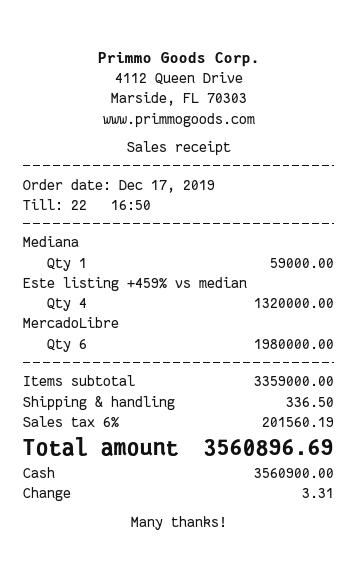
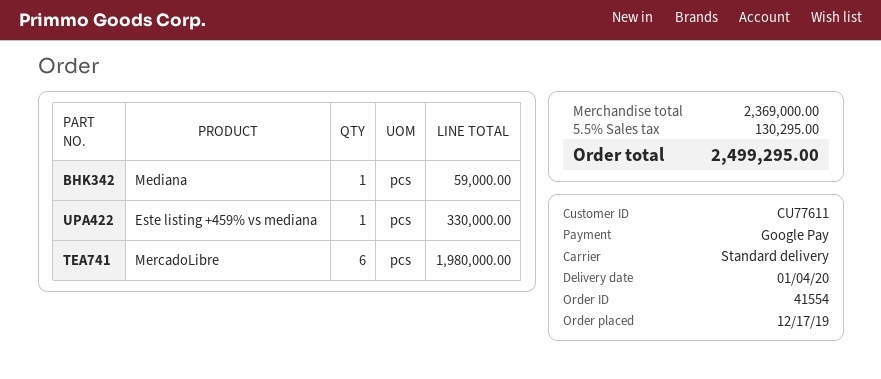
payment method: cash -> Google Pay
Este listing +459% vs median: 4 for 1320000.00 -> 1 for 330000.00
subtotal: 3359000.00 -> 2369000.00
shipping: 336.50 -> none
tax: 6% = 201560.19 -> 5.5% = 130295.00
total: 3560896.69 -> 2499295.00

